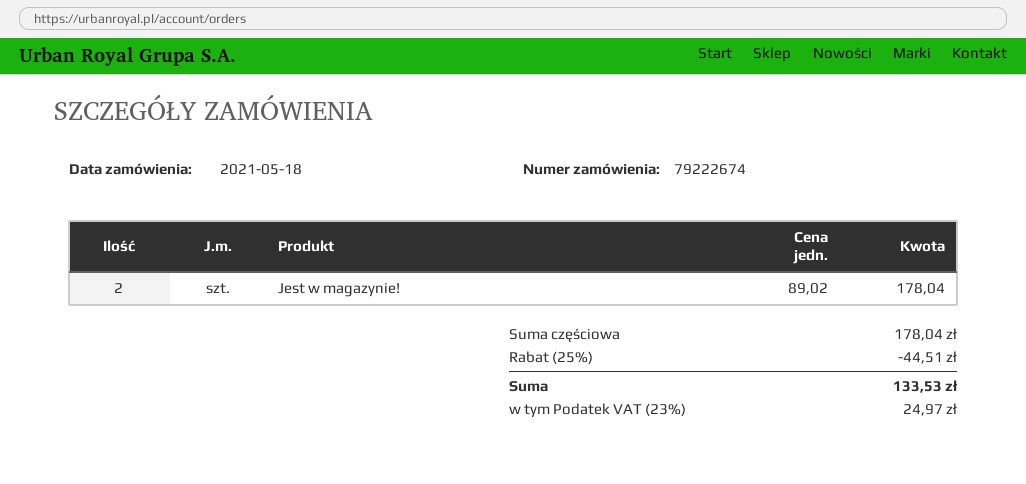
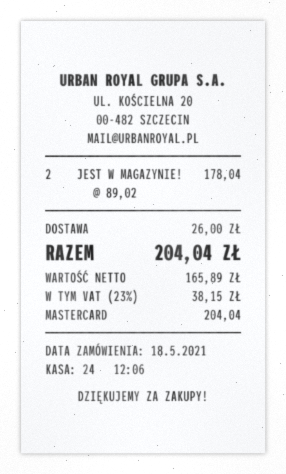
discount: 25% = 44.51 -> none
shipping: none -> 26.00
tax: 23% = 24.97 -> 23% = 38.15
total: 133.53 -> 204.04

